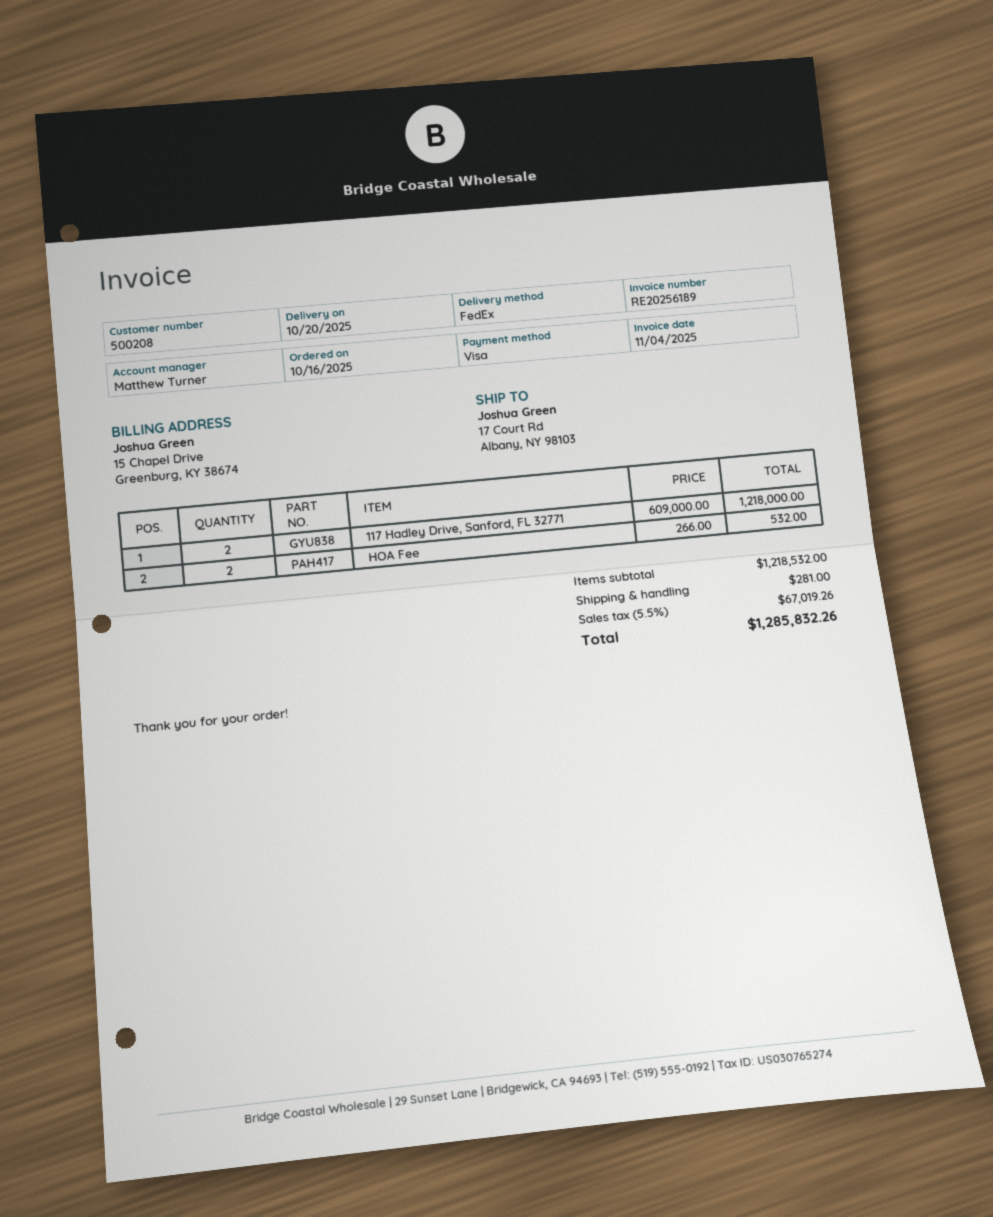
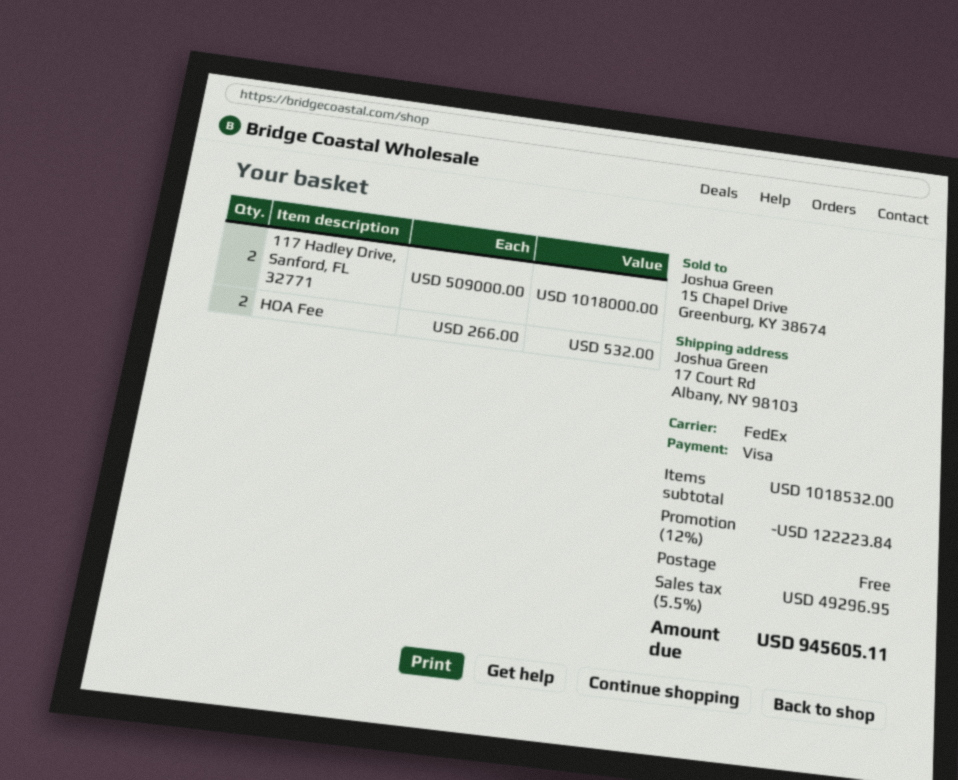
117 Hadley Drive, Sanford, FL 32771: 2 x 609000.00 = 1218000.00 -> 2 x 509000.00 = 1018000.00
subtotal: 1218532.00 -> 1018532.00
discount: none -> 12% = 122223.84
shipping: 281.00 -> 0.00
tax: 5.5% = 67019.26 -> 5.5% = 49296.95
total: 1285832.26 -> 945605.11

